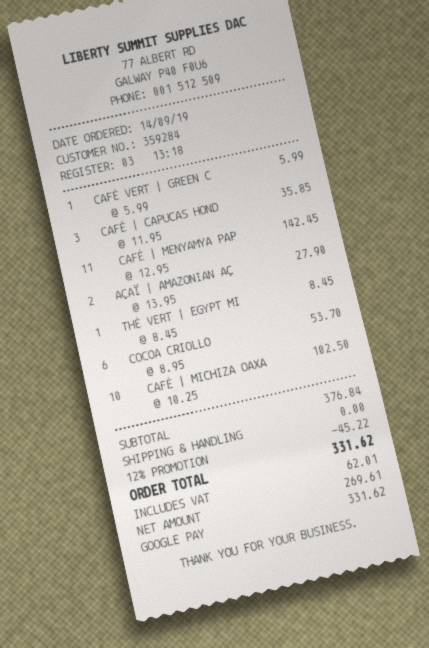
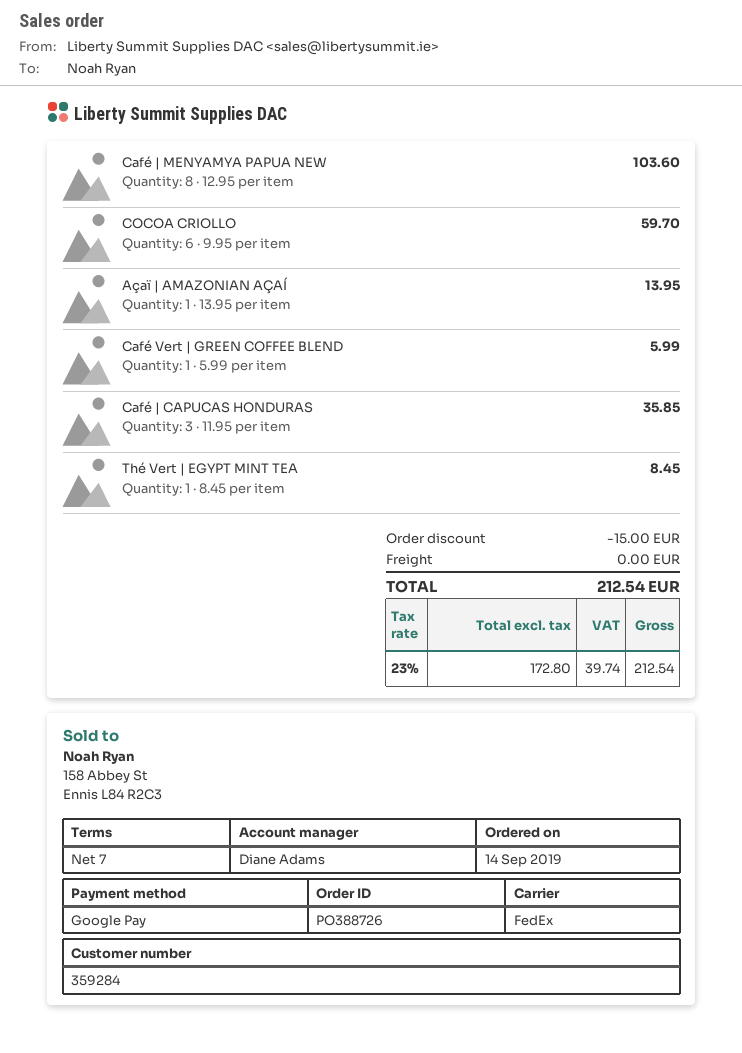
CAFÉ | MENYAMYA PAP: 11 x 12.95 = 142.45 -> 8 x 12.95 = 103.60
AÇAÏ | AMAZONIAN AÇ: 2 x 13.95 = 27.90 -> 1 x 13.95 = 13.95
COCOA CRIOLLO: 6 x 8.95 = 53.70 -> 6 x 9.95 = 59.70
CAFÉ | MICHIZA OAXA: 10 x 10.25 = 102.50 -> none
discount: 45.22 -> 15.00
net: 269.61 -> 172.80
tax: 62.01 -> 39.74
total: 331.62 -> 212.54

